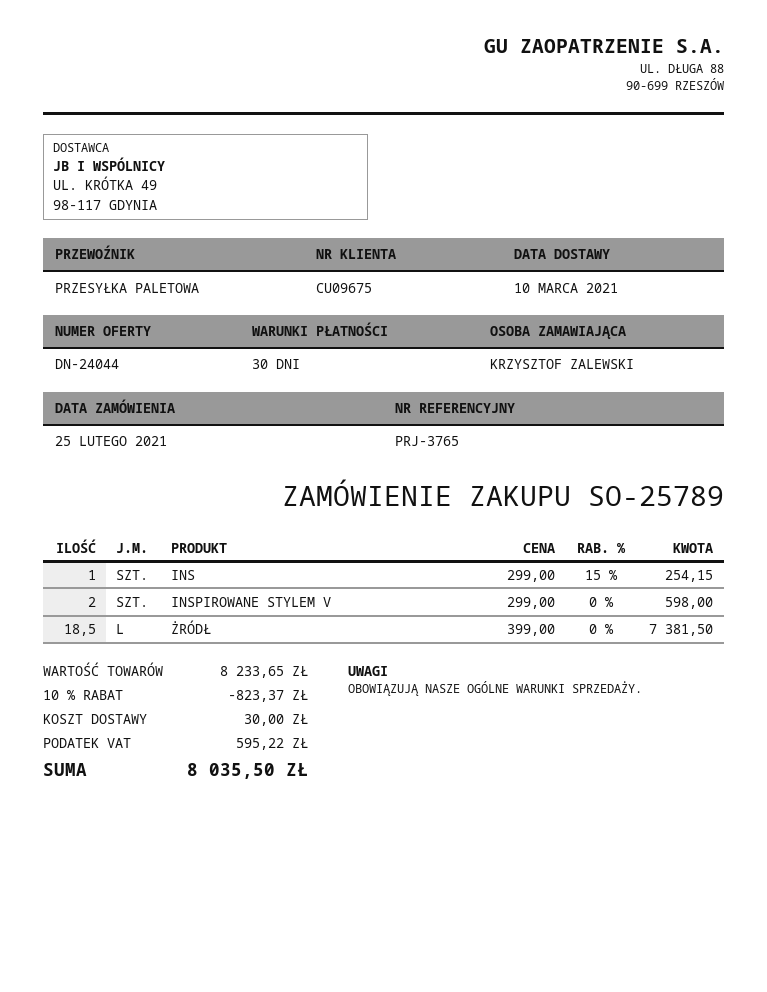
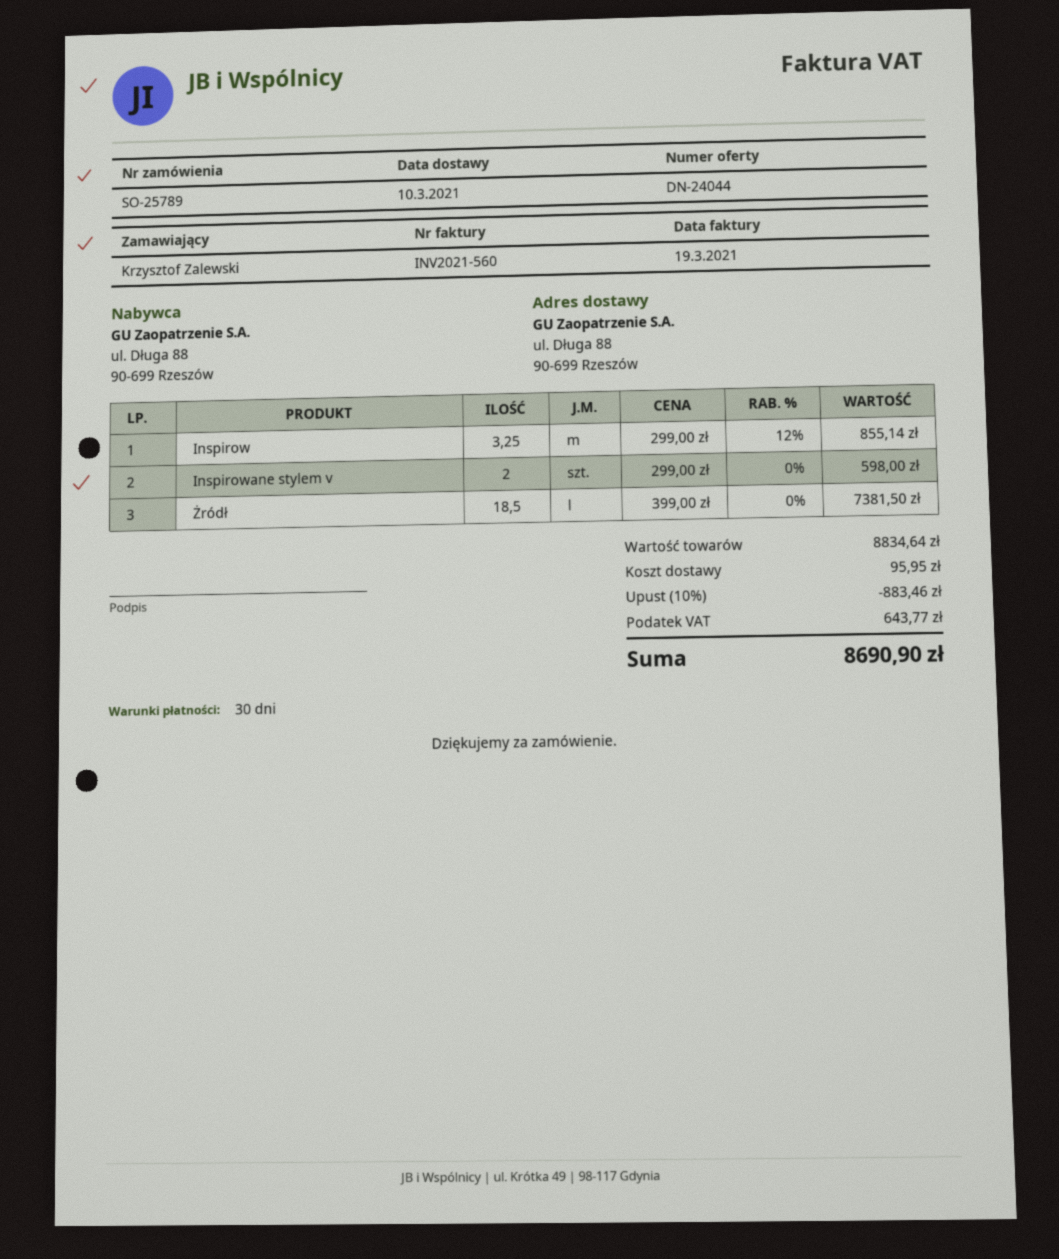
INS: 1 x 299.00 - 15% = 254.15 -> none
Inspirow: none -> 3.25 x 299.00 - 12% = 855.14
subtotal: 8233.65 -> 8834.64
discount: 10% = 823.37 -> 10% = 883.46
shipping: 30.00 -> 95.95
tax: 595.22 -> 643.77
total: 8035.50 -> 8690.90

